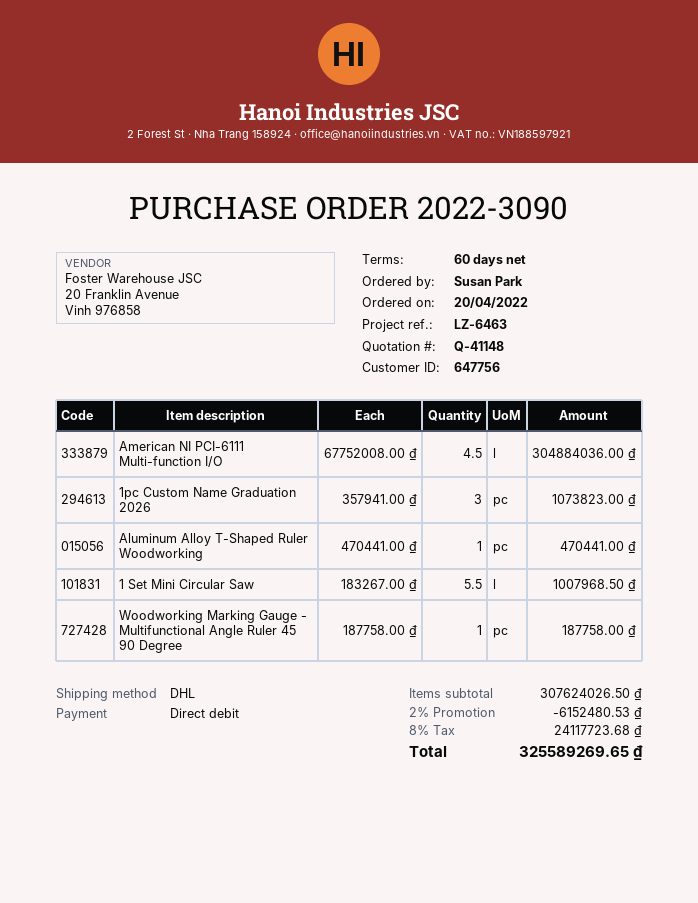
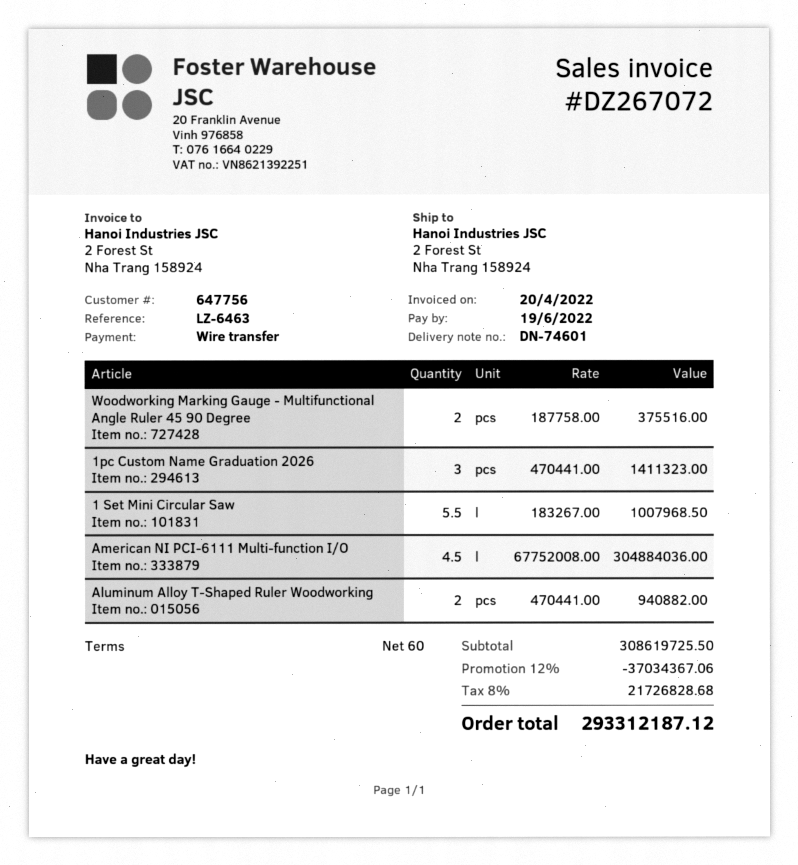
payment method: direct debit -> bank transfer
1pc Custom Name Graduation 2026: 3 x 357941.00 = 1073823.00 -> 3 x 470441.00 = 1411323.00
Aluminum Alloy T-Shaped Ruler Woodworking: 1 x 470441.00 = 470441.00 -> 2 x 470441.00 = 940882.00
Woodworking Marking Gauge - Multifunctional Angle Ruler 45 90 Degree: 1 x 187758.00 = 187758.00 -> 2 x 187758.00 = 375516.00
subtotal: 307624026.50 -> 308619725.50
discount: 2% = 6152480.53 -> 12% = 37034367.06
tax: 8% = 24117723.68 -> 8% = 21726828.68
total: 325589269.65 -> 293312187.12

